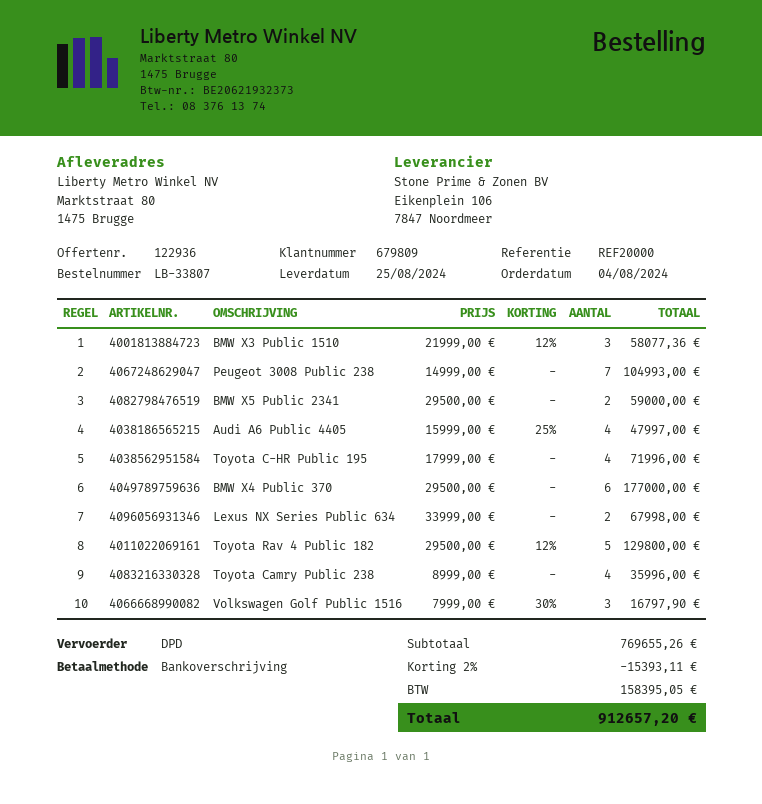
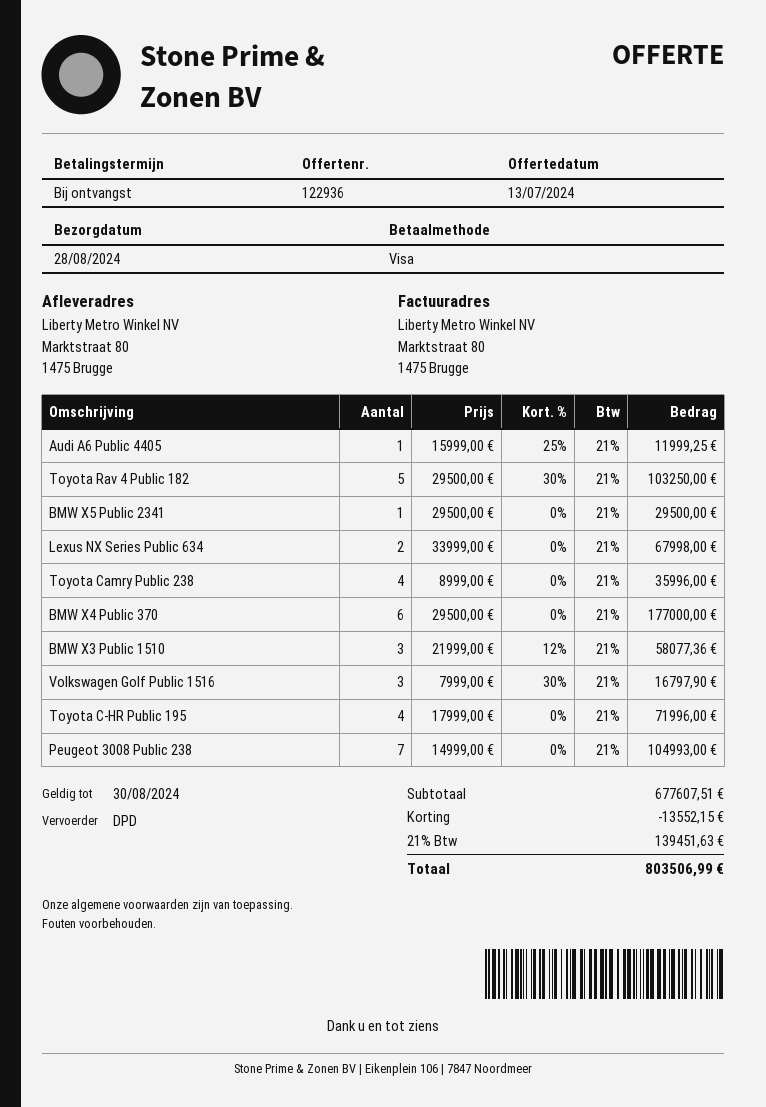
delivery date: 2024-08-25 -> 2024-08-28
payment method: bank transfer -> Visa
BMW X5 Public 2341: 2 x 29500.00 = 59000.00 -> 1 x 29500.00 = 29500.00
Audi A6 Public 4405: 4 x 15999.00 - 25% = 47997.00 -> 1 x 15999.00 - 25% = 11999.25
Toyota Rav 4 Public 182: 5 x 29500.00 - 12% = 129800.00 -> 5 x 29500.00 - 30% = 103250.00
subtotal: 769655.26 -> 677607.51
discount: 15393.11 -> 13552.15
tax: 158395.05 -> 139451.63
total: 912657.20 -> 803506.99

